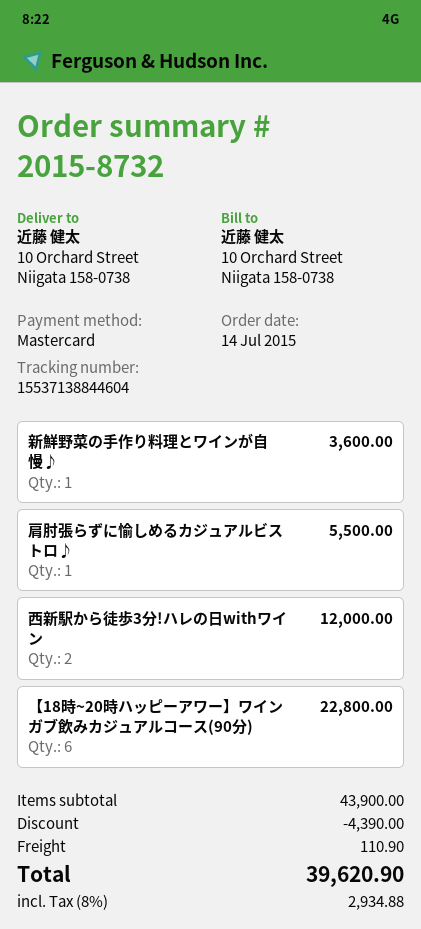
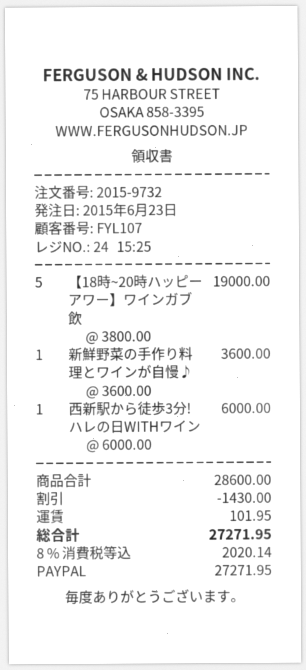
order number: 2015-8732 -> 2015-9732
order date: 2015-07-14 -> 2015-06-23
payment method: Mastercard -> PayPal
肩肘張らずに愉しめるカジュアルビストロ♪: 1 for 5500.00 -> none
西新駅から徒歩3分!ハレの日withワイン: 2 for 12000.00 -> 1 for 6000.00
【18時~20時ハッピーアワー】ワインガブ飲みカジュアルコース(90分): 6 for 22800.00 -> 5 for 19000.00
subtotal: 43900.00 -> 28600.00
discount: 4390.00 -> 1430.00
shipping: 110.90 -> 101.95
tax: 8% = 2934.88 -> 8% = 2020.14
total: 39620.90 -> 27271.95

